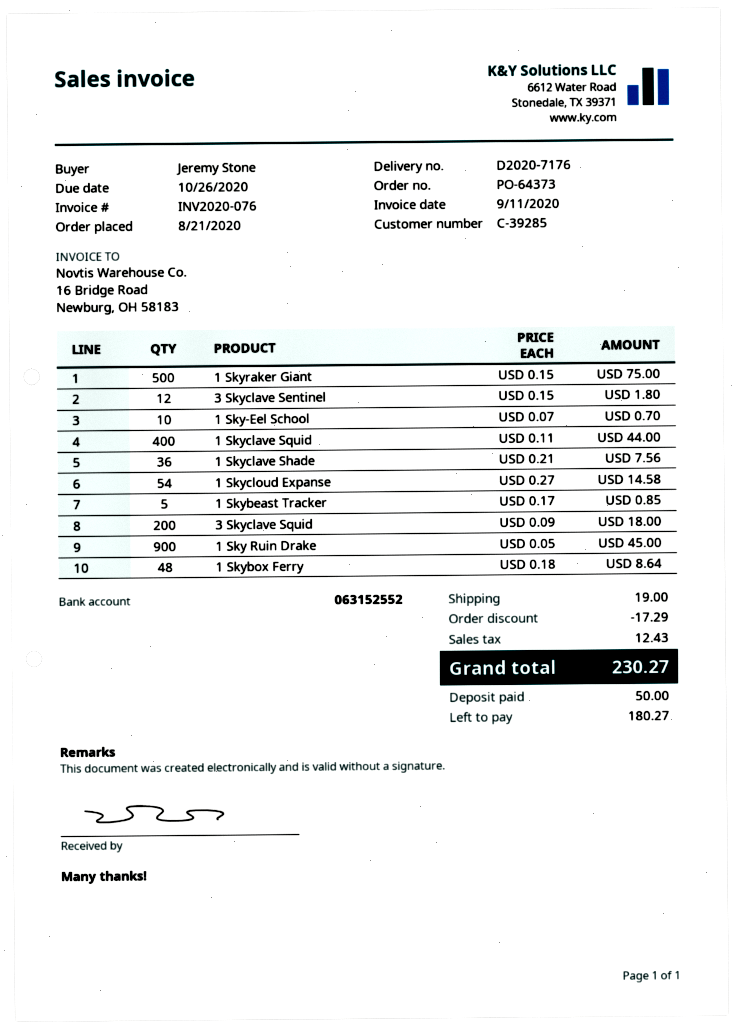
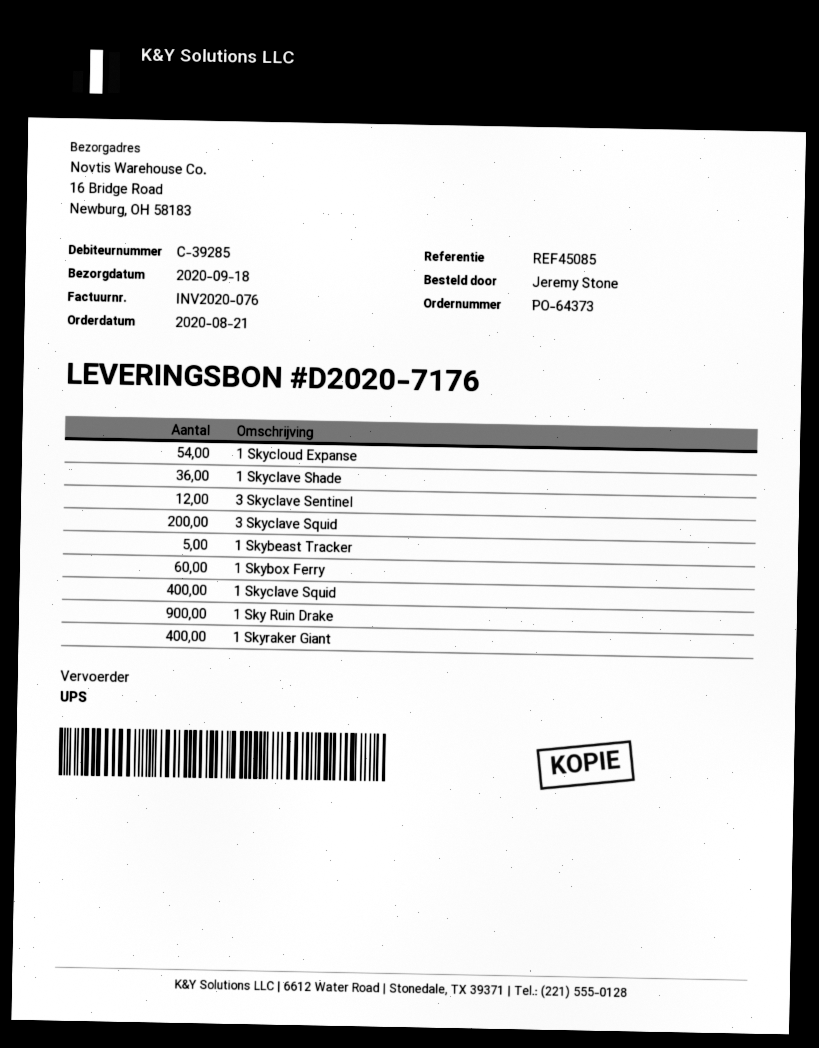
1 Skyraker Giant: 500 -> 400
1 Sky-Eel School: 10 -> none
1 Skybox Ferry: 48 -> 60

